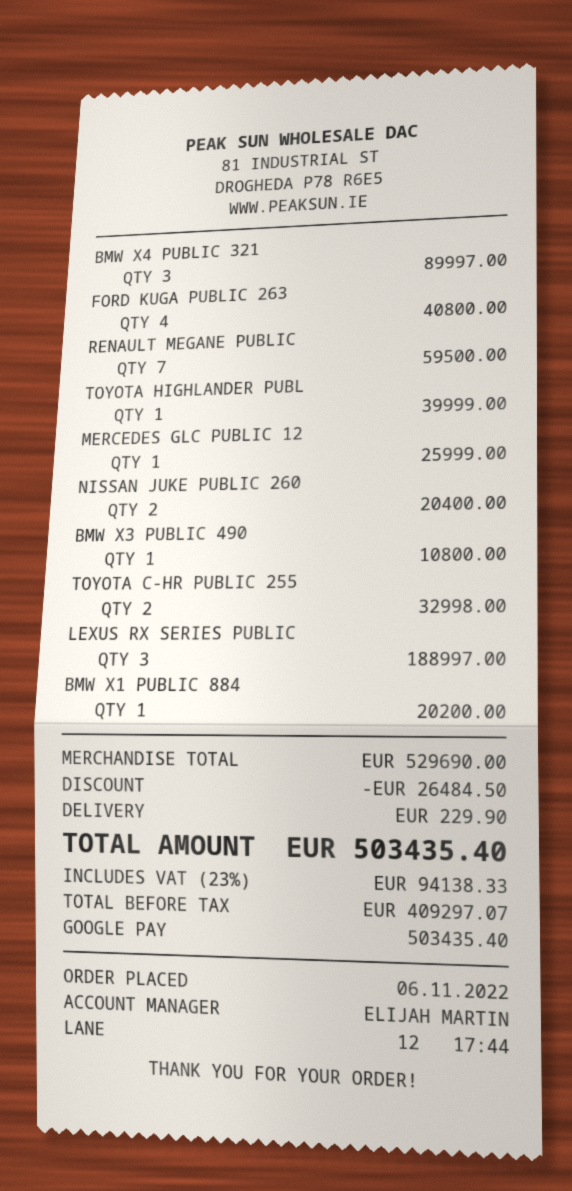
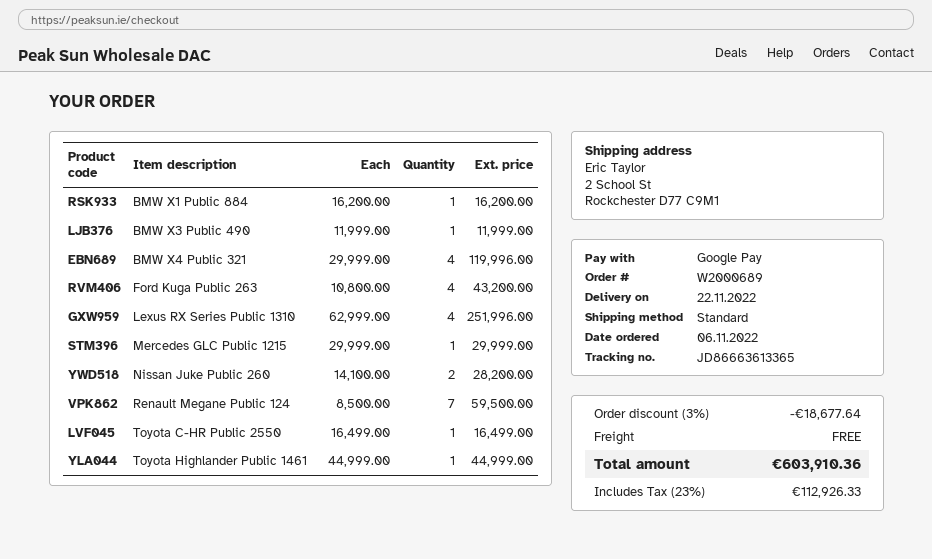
BMW X4 PUBLIC 321: 3 for 89997.00 -> 4 for 119996.00
FORD KUGA PUBLIC 263: 4 for 40800.00 -> 4 for 43200.00
TOYOTA HIGHLANDER PUBL: 1 for 39999.00 -> 1 for 44999.00
MERCEDES GLC PUBLIC 12: 1 for 25999.00 -> 1 for 29999.00
NISSAN JUKE PUBLIC 260: 2 for 20400.00 -> 2 for 28200.00
BMW X3 PUBLIC 490: 1 for 10800.00 -> 1 for 11999.00
TOYOTA C-HR PUBLIC 255: 2 for 32998.00 -> 1 for 16499.00
LEXUS RX SERIES PUBLIC: 3 for 188997.00 -> 4 for 251996.00
BMW X1 PUBLIC 884: 1 for 20200.00 -> 1 for 16200.00
discount: 26484.50 -> 18677.64
shipping: 229.90 -> 0.00
tax: 23% = 94138.33 -> 23% = 112926.33
total: 503435.40 -> 603910.36

